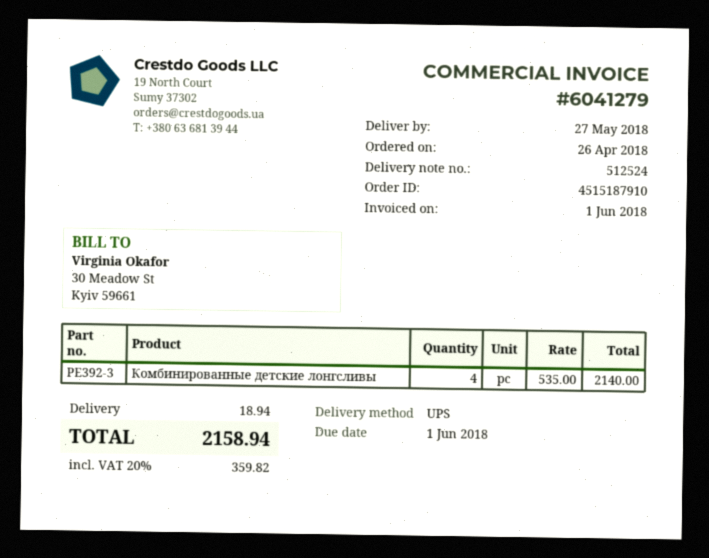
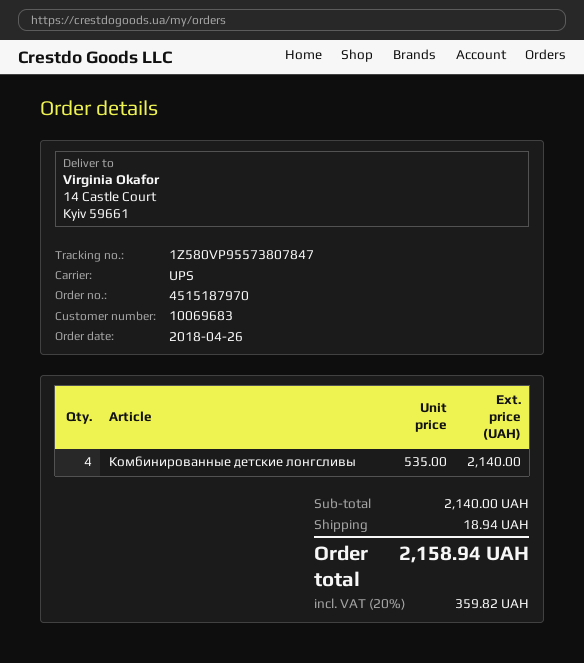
order number: 4515187910 -> 4515187970

